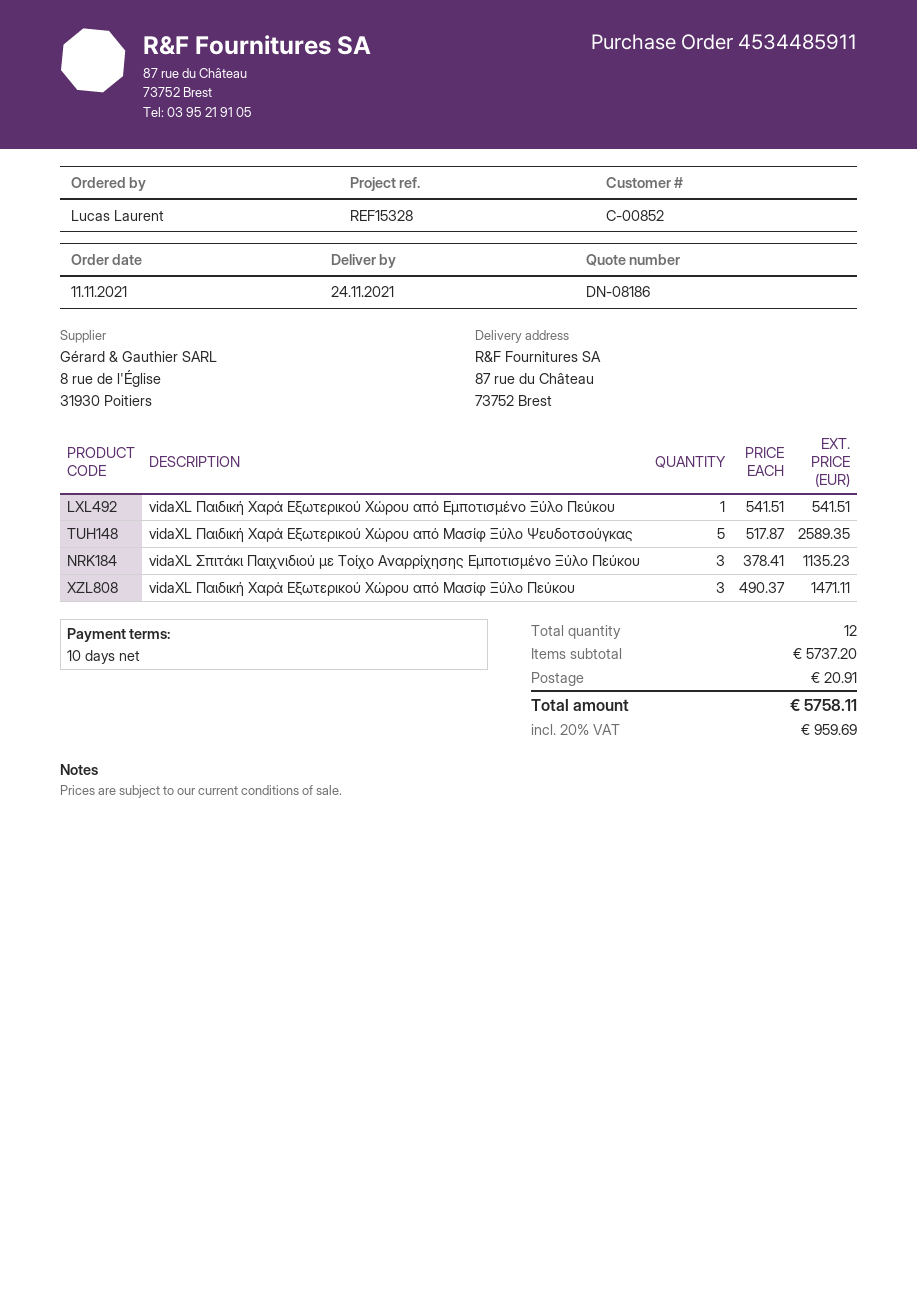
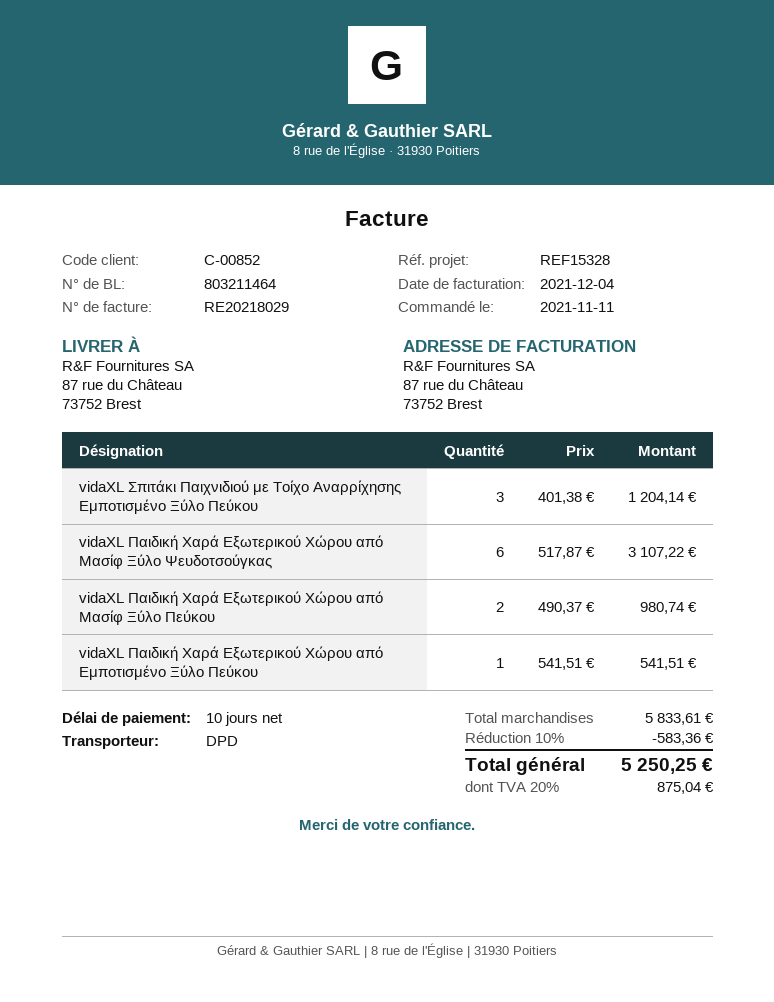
vidaXL Παιδική Χαρά Εξωτερικού Χώρου από Μασίφ Ξύλο Ψευδοτσούγκας: 5 x 517.87 = 2589.35 -> 6 x 517.87 = 3107.22
vidaXL Σπιτάκι Παιχνιδιού με Τοίχο Αναρρίχησης Εμποτισμένο Ξύλο Πεύκου: 3 x 378.41 = 1135.23 -> 3 x 401.38 = 1204.14
vidaXL Παιδική Χαρά Εξωτερικού Χώρου από Μασίφ Ξύλο Πεύκου: 3 x 490.37 = 1471.11 -> 2 x 490.37 = 980.74
subtotal: 5737.20 -> 5833.61
discount: none -> 10% = 583.36
shipping: 20.91 -> none
tax: 20% = 959.69 -> 20% = 875.04
total: 5758.11 -> 5250.25

